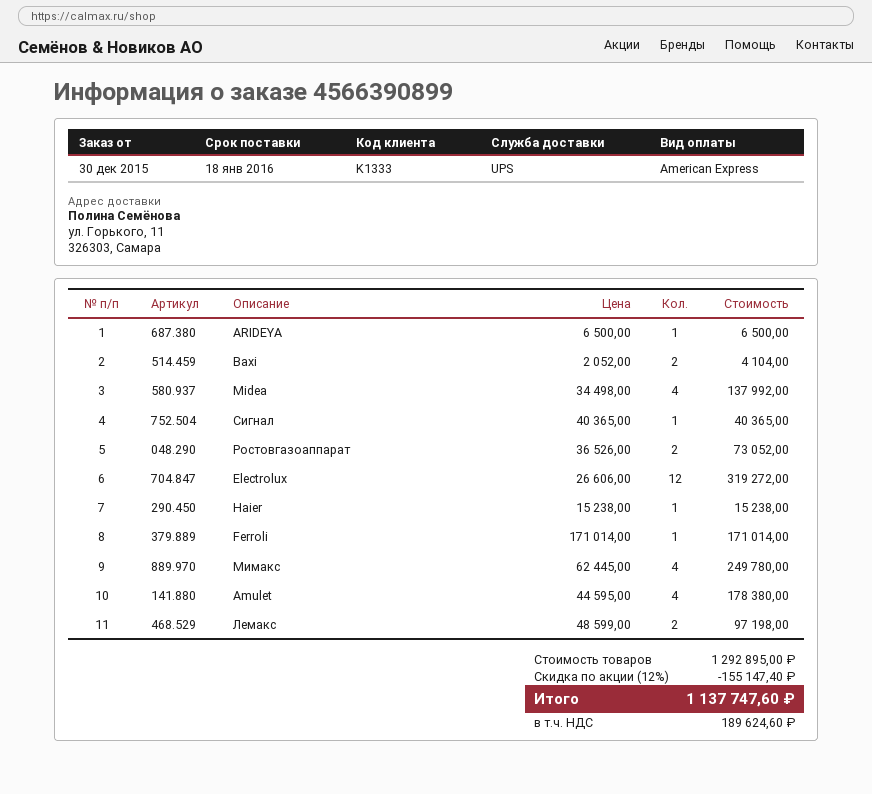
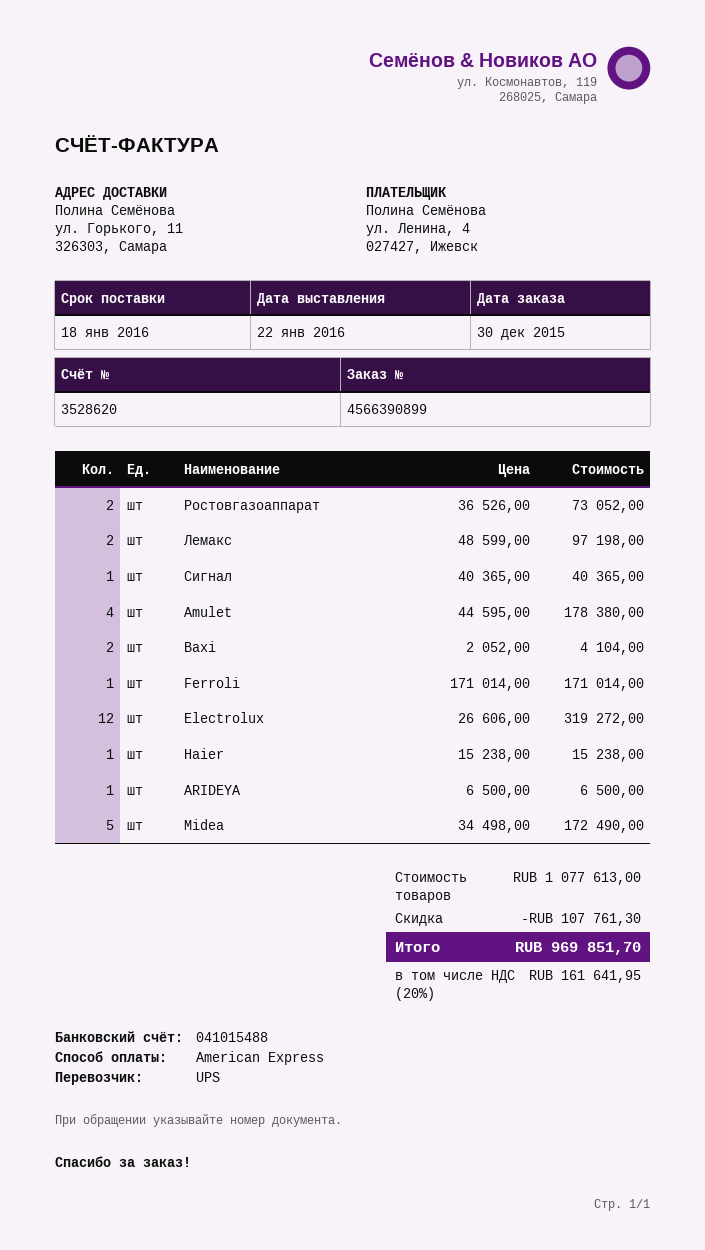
Midea: 4 x 34498.00 = 137992.00 -> 5 x 34498.00 = 172490.00
Мимакс: 4 x 62445.00 = 249780.00 -> none
subtotal: 1292895.00 -> 1077613.00
discount: 155147.40 -> 107761.30
tax: 189624.60 -> 161641.95
total: 1137747.60 -> 969851.70

